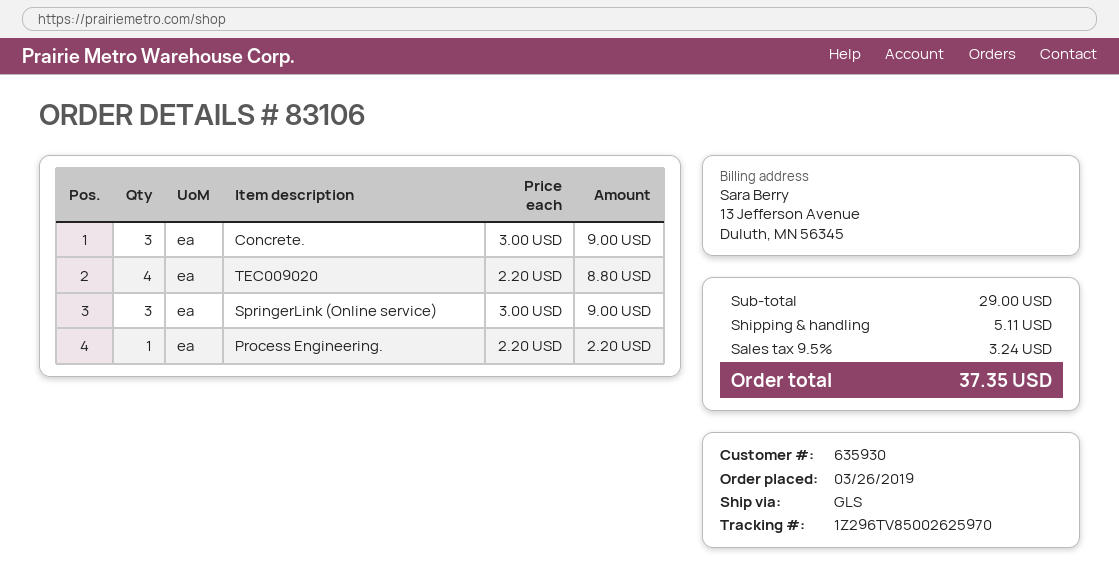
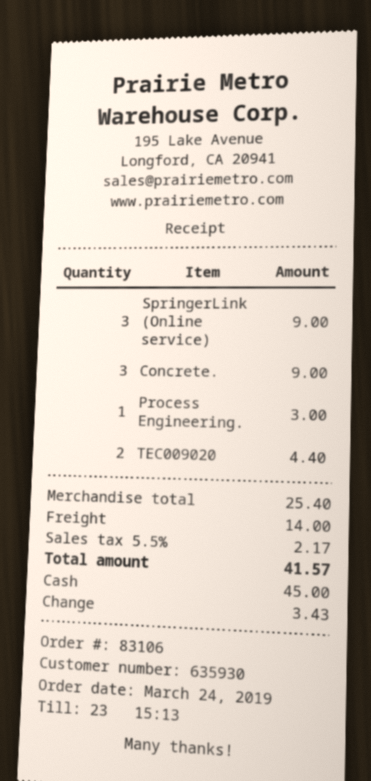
order date: 2019-03-26 -> 2019-03-24
TEC009020: 4 for 8.80 -> 2 for 4.40
Process Engineering.: 1 for 2.20 -> 1 for 3.00
subtotal: 29.00 -> 25.40
shipping: 5.11 -> 14.00
tax: 9.5% = 3.24 -> 5.5% = 2.17
total: 37.35 -> 41.57

